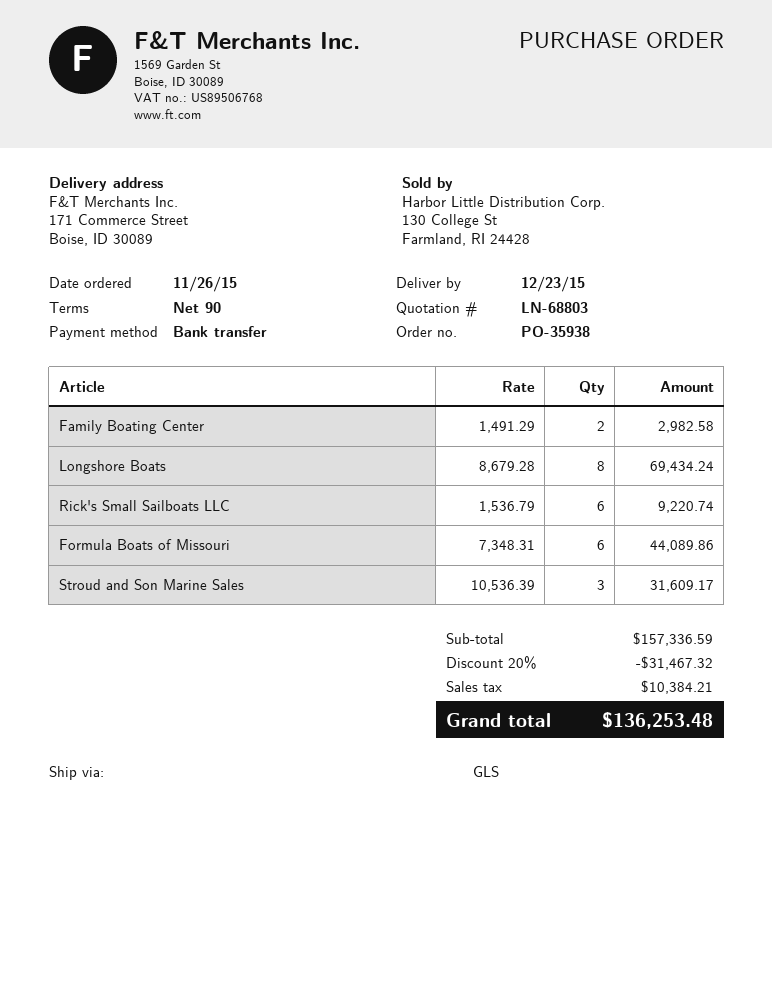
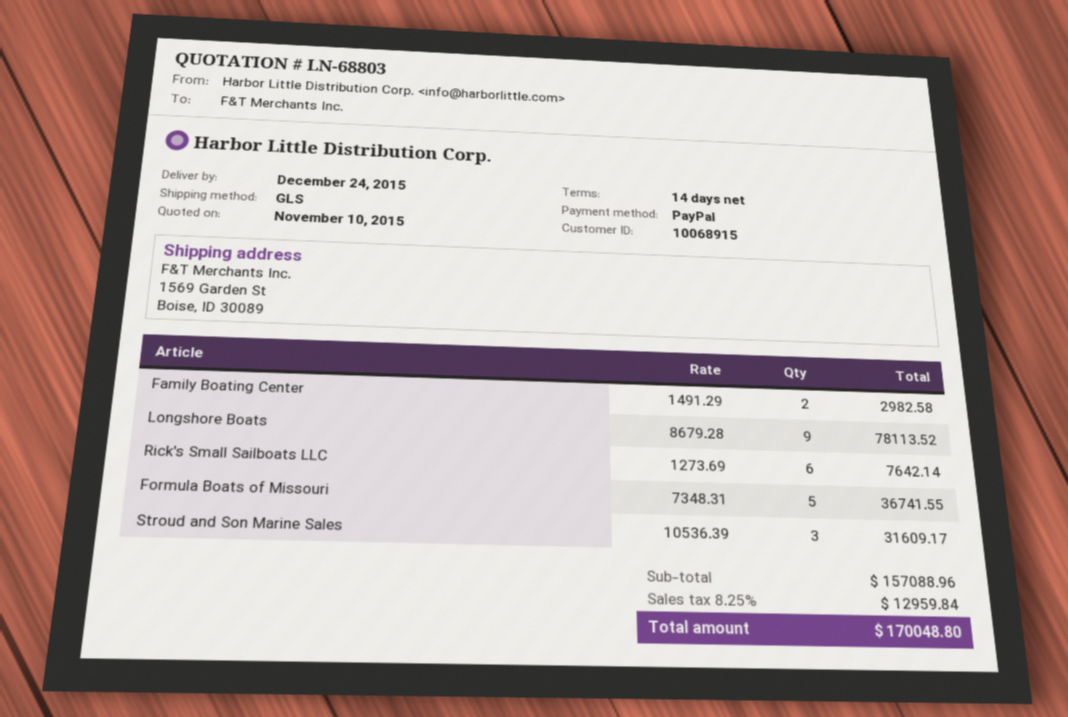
delivery date: 2015-12-23 -> 2015-12-24
payment terms: 90 days -> 14 days
payment method: bank transfer -> PayPal
ship to: 171 Commerce Street, Boise, ID 30089 -> 1569 Garden St, Boise, ID 30089
Longshore Boats: 8 x 8679.28 = 69434.24 -> 9 x 8679.28 = 78113.52
Rick's Small Sailboats LLC: 6 x 1536.79 = 9220.74 -> 6 x 1273.69 = 7642.14
Formula Boats of Missouri: 6 x 7348.31 = 44089.86 -> 5 x 7348.31 = 36741.55
subtotal: 157336.59 -> 157088.96
discount: 20% = 31467.32 -> none
tax: 10384.21 -> 12959.84
total: 136253.48 -> 170048.80

